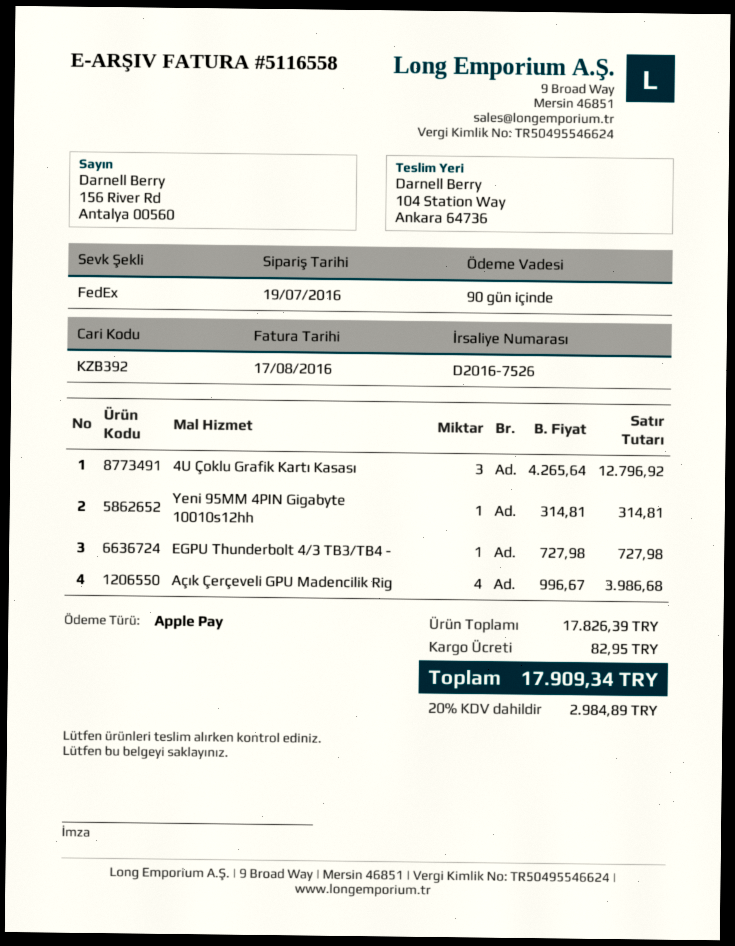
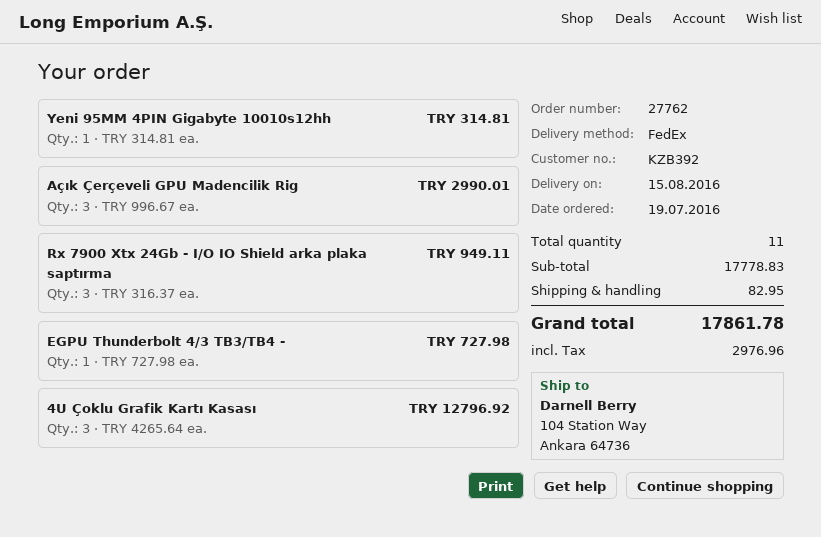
Açık Çerçeveli GPU Madencilik Rig: 4 x 996.67 = 3986.68 -> 3 x 996.67 = 2990.01
Rx 7900 Xtx 24Gb - I/O IO Shield arka plaka saptırma: none -> 3 x 316.37 = 949.11
subtotal: 17826.39 -> 17778.83
tax: 2984.89 -> 2976.96
total: 17909.34 -> 17861.78

